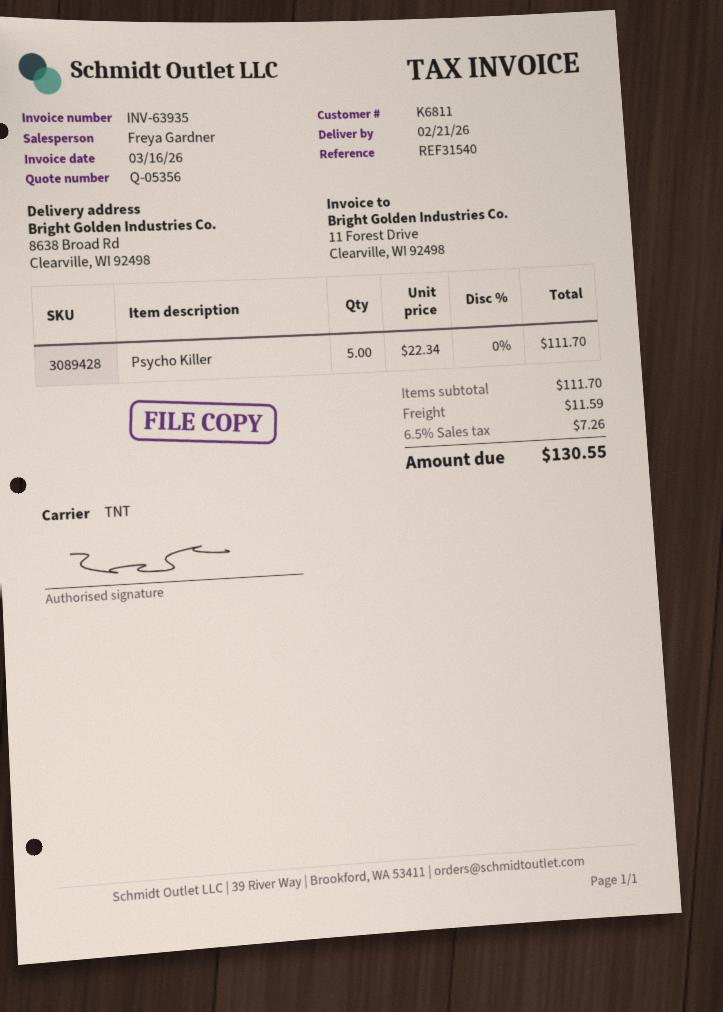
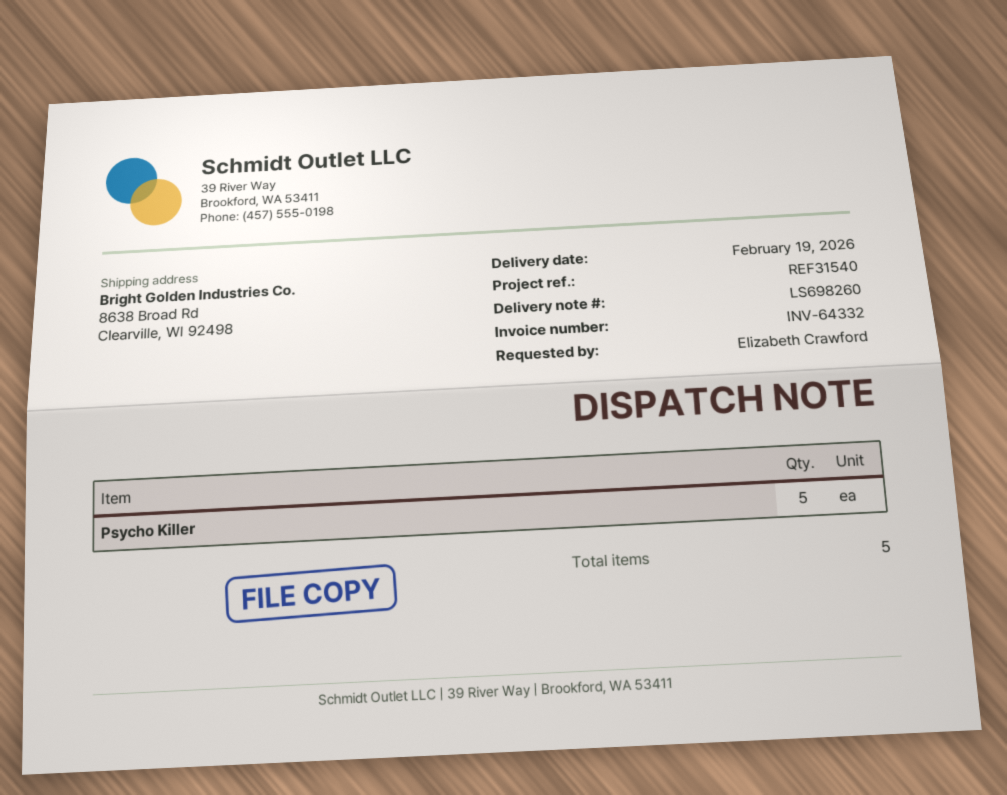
delivery date: 2026-02-21 -> 2026-02-19
invoice number: INV-63935 -> INV-64332

